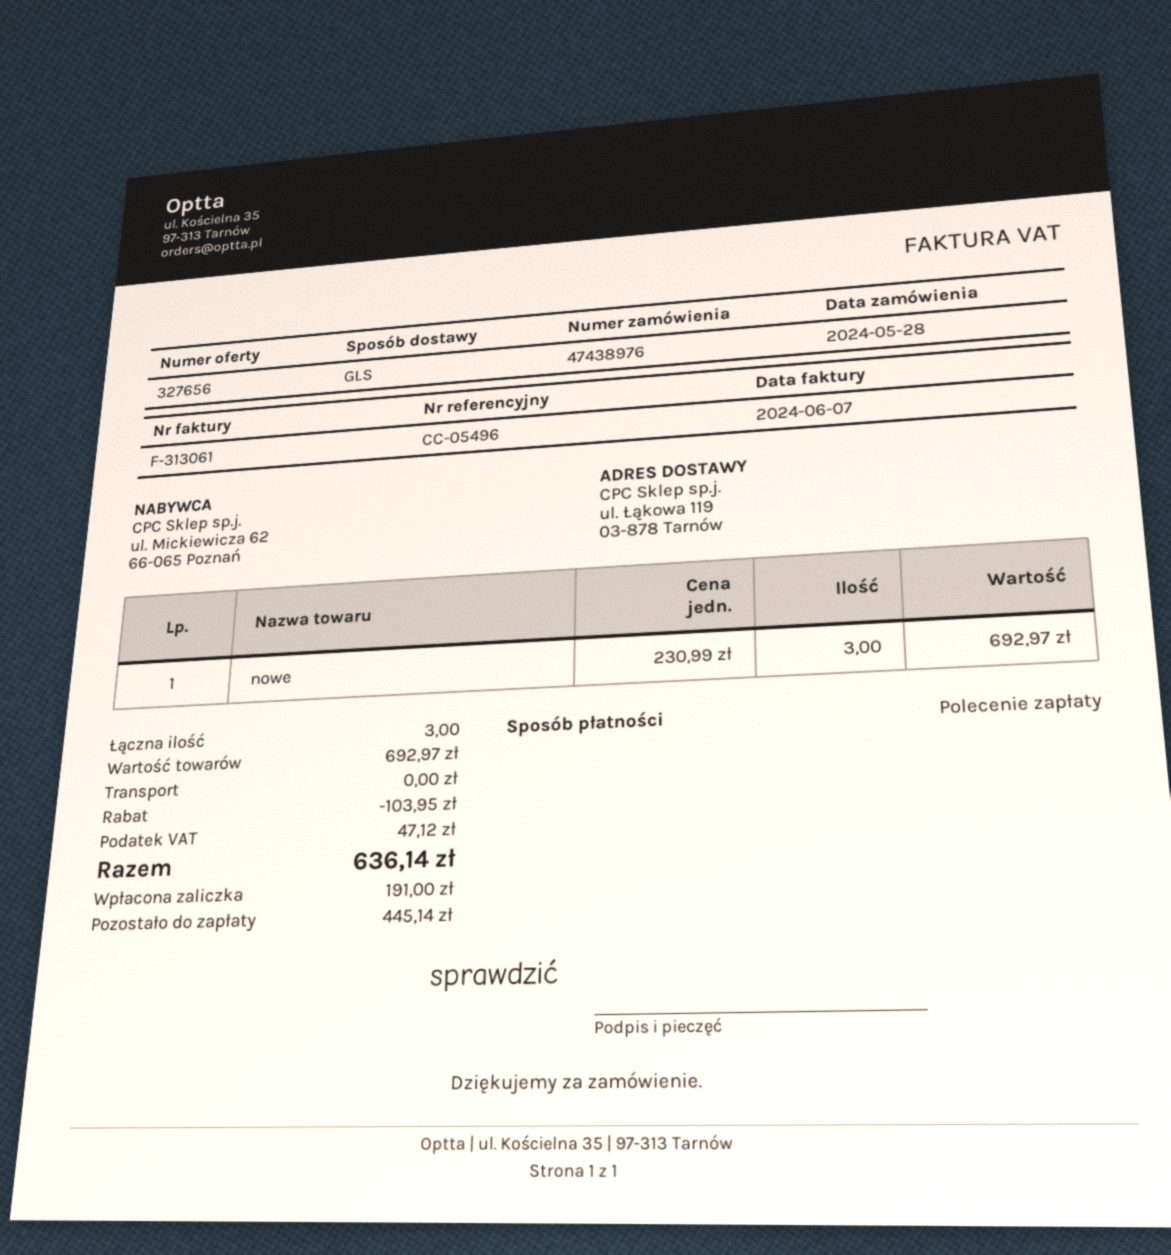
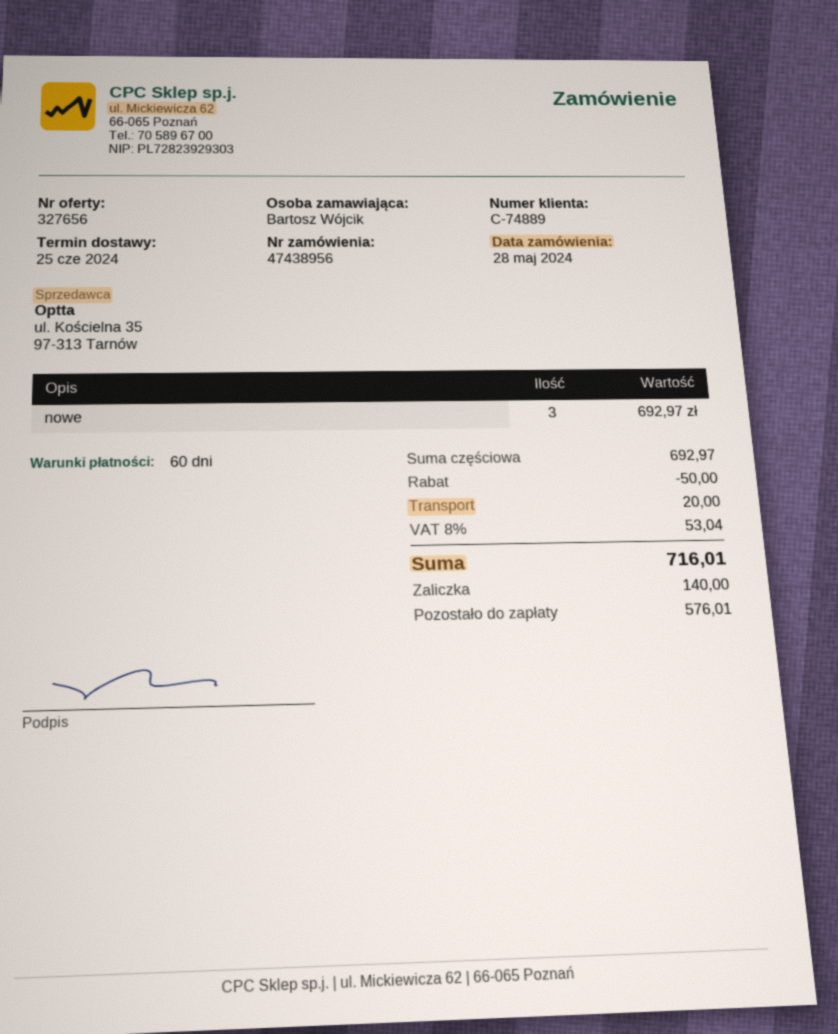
order number: 47438976 -> 47438956
discount: 103.95 -> 50.00
shipping: 0.00 -> 20.00
tax: 47.12 -> 53.04
total: 636.14 -> 716.01
deposit: 191.00 -> 140.00
balance: 445.14 -> 576.01

